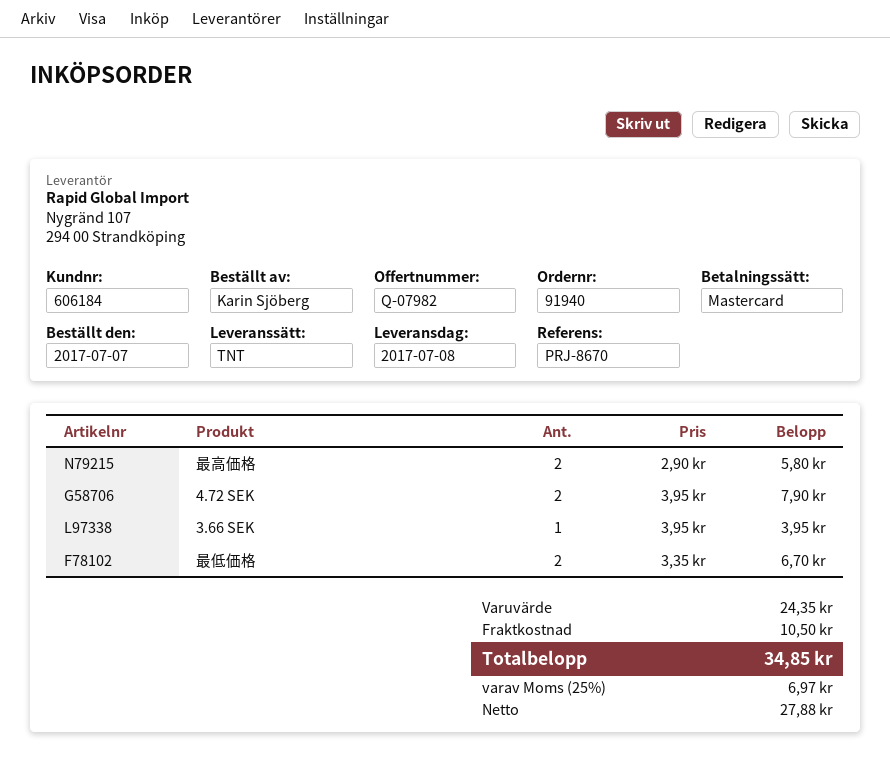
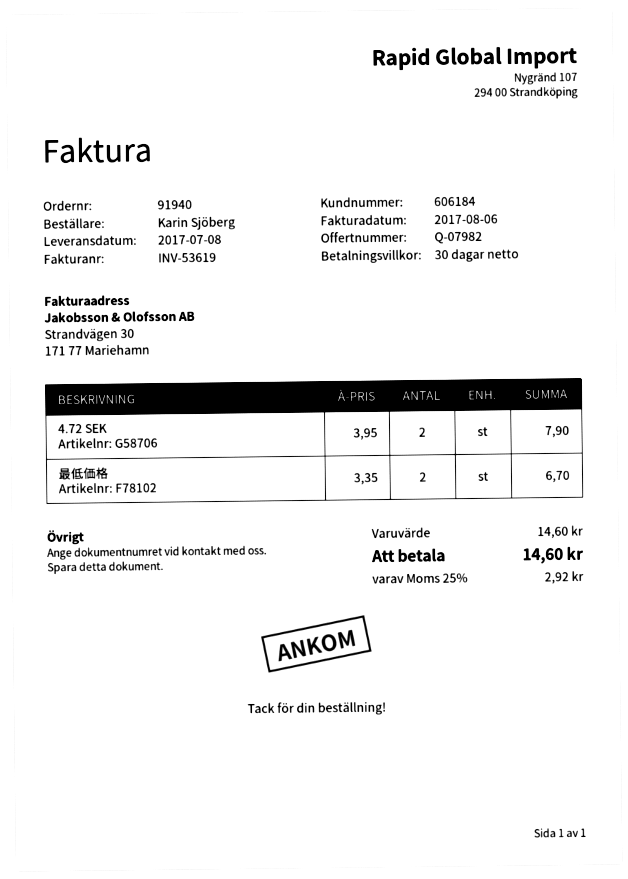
最高価格: 2 x 2.90 = 5.80 -> none
3.66 SEK: 1 x 3.95 = 3.95 -> none
subtotal: 24.35 -> 14.60
shipping: 10.50 -> none
tax: 25% = 6.97 -> 25% = 2.92
total: 34.85 -> 14.60

